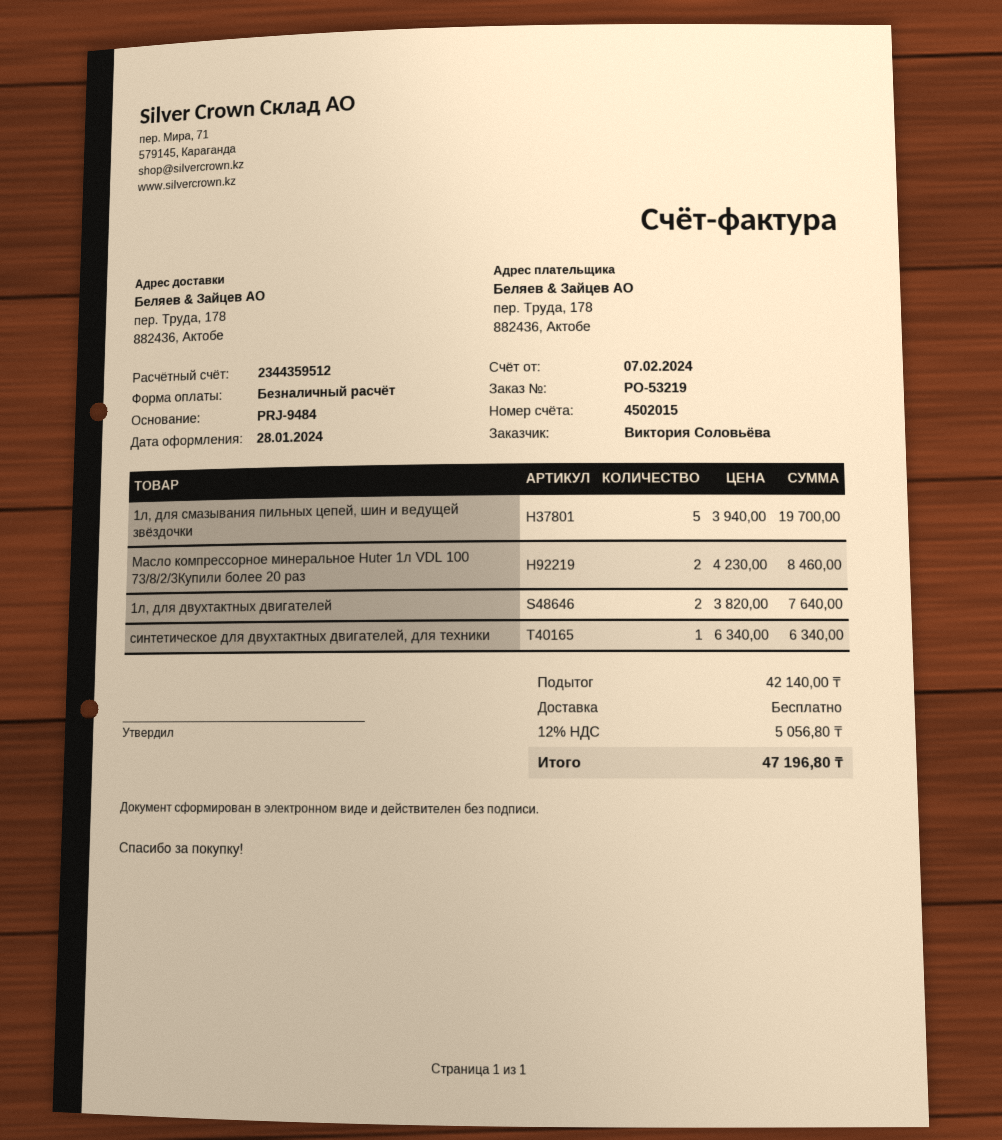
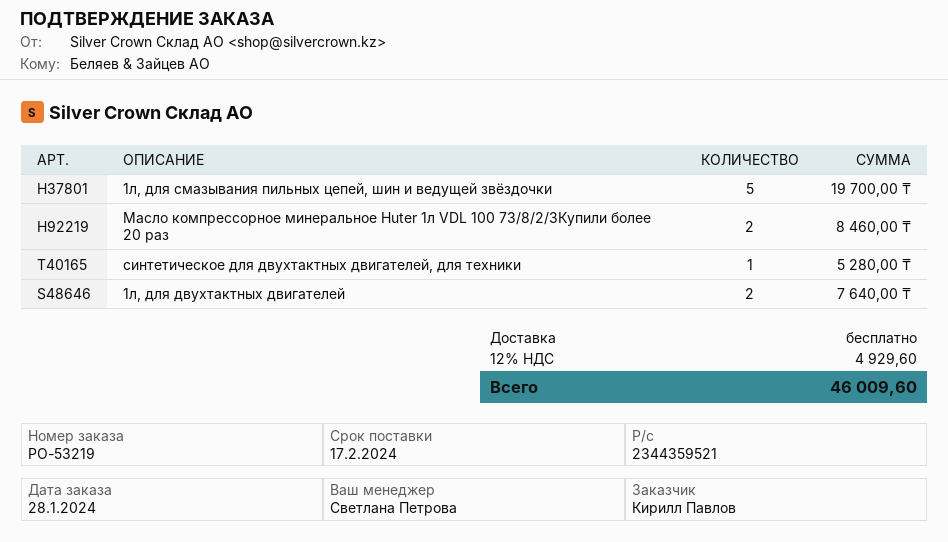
ordered by: Виктория Соловьёва -> Кирилл Павлов
bank account: 2344359512 -> 2344359521
синтетическое для двухтактных двигателей, для техники: 1 for 6340.00 -> 1 for 5280.00
tax: 12% = 5056.80 -> 12% = 4929.60
total: 47196.80 -> 46009.60

